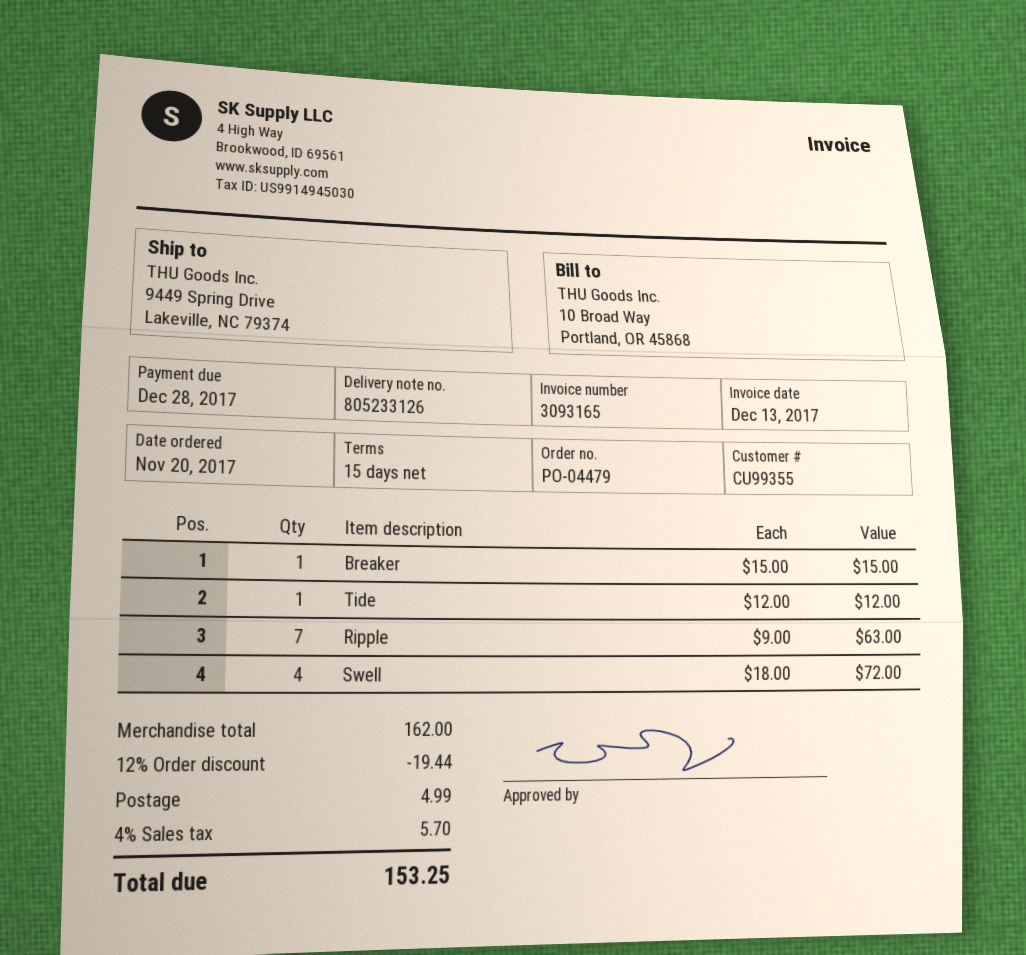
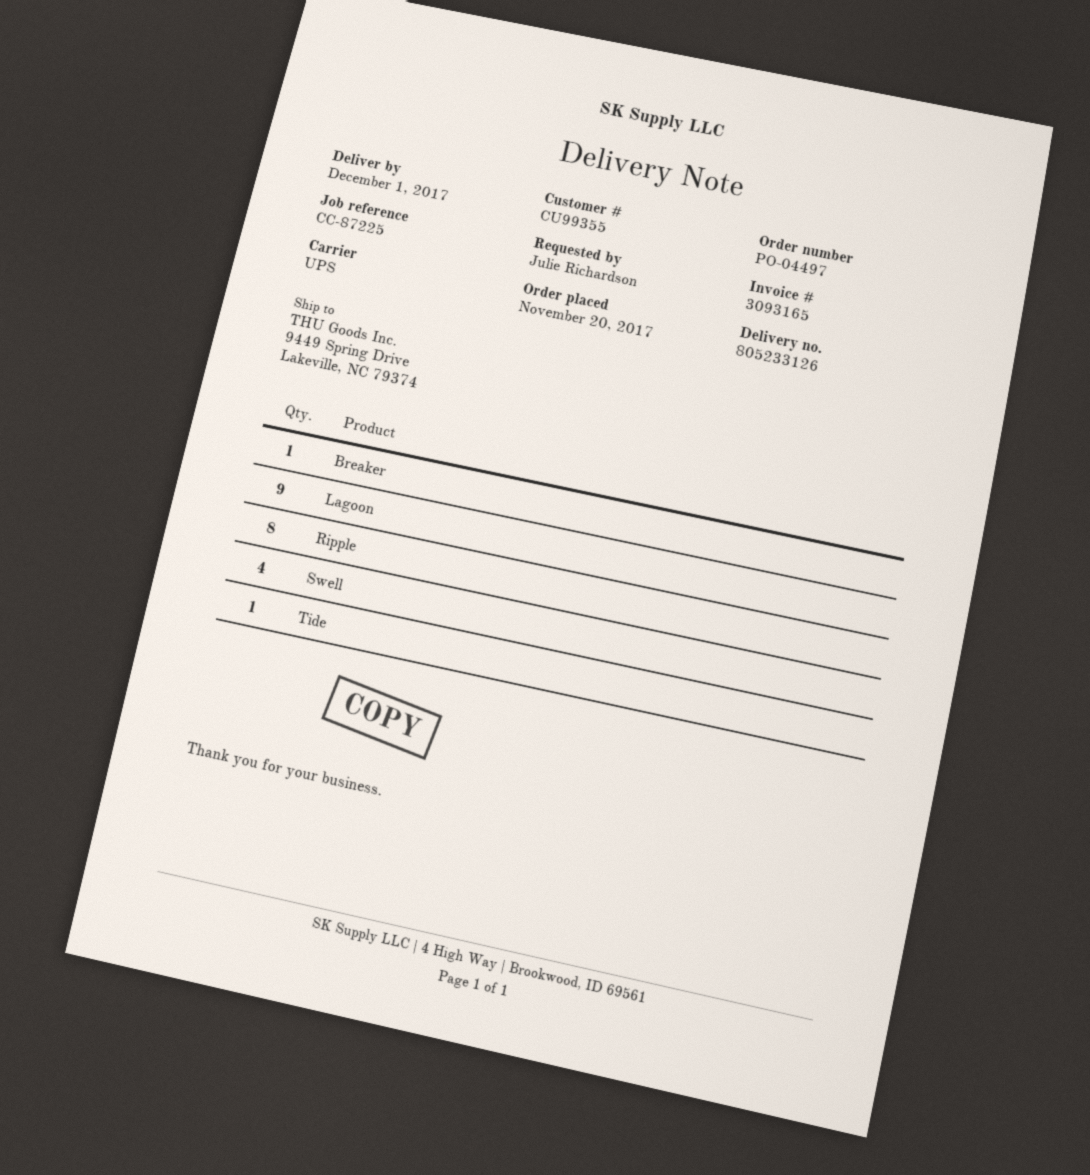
order number: PO-04479 -> PO-04497
Ripple: 7 -> 8
Lagoon: none -> 9

